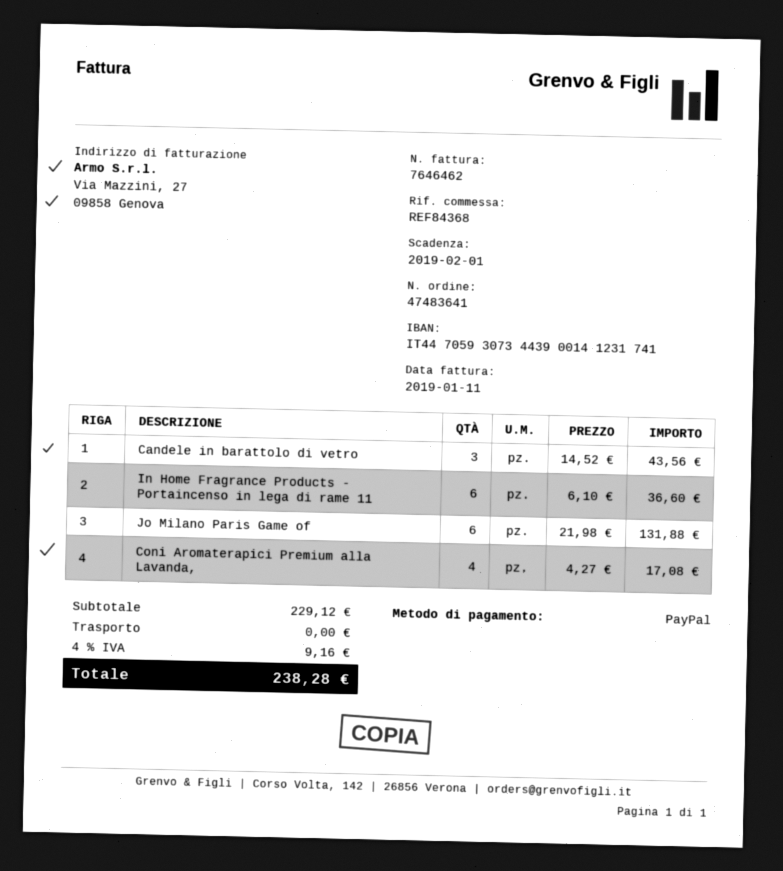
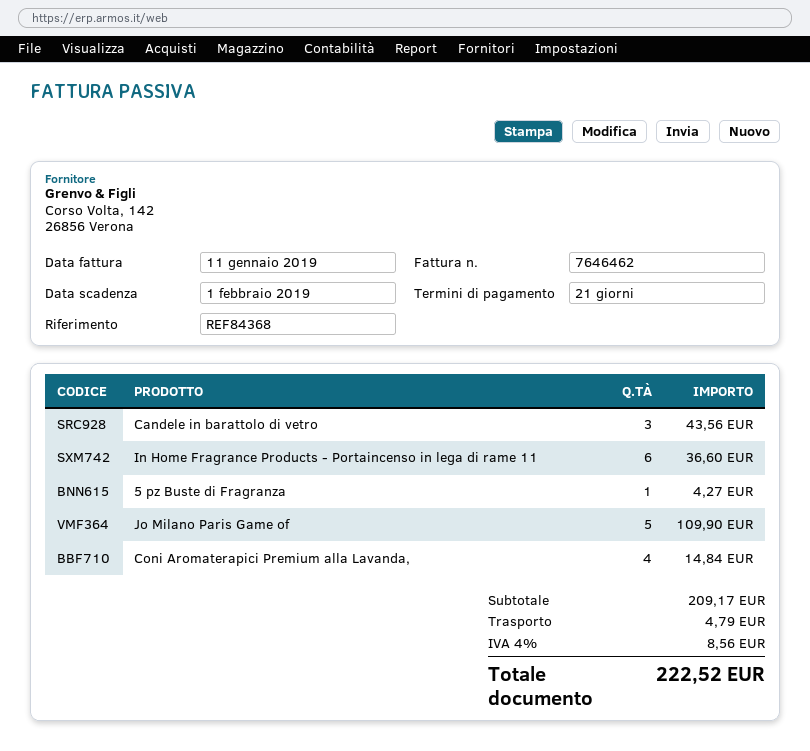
Jo Milano Paris Game of: 6 for 131.88 -> 5 for 109.90
Coni Aromaterapici Premium alla Lavanda,: 4 for 17.08 -> 4 for 14.84
5 pz Buste di Fragranza: none -> 1 for 4.27
subtotal: 229.12 -> 209.17
shipping: 0.00 -> 4.79
tax: 4% = 9.16 -> 4% = 8.56
total: 238.28 -> 222.52

